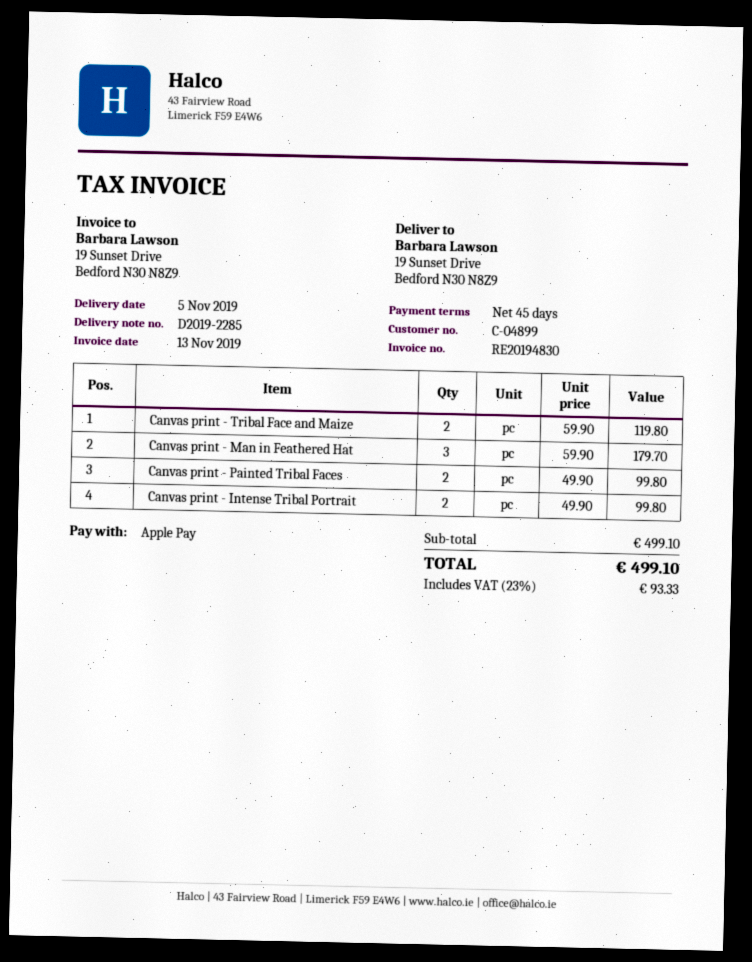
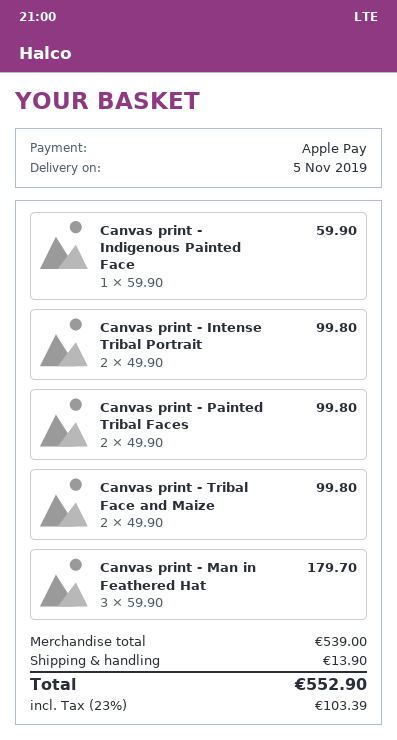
Canvas print - Tribal Face and Maize: 2 x 59.90 = 119.80 -> 2 x 49.90 = 99.80
Canvas print - Indigenous Painted Face: none -> 1 x 59.90 = 59.90
subtotal: 499.10 -> 539.00
shipping: none -> 13.90
tax: 23% = 93.33 -> 23% = 103.39
total: 499.10 -> 552.90

